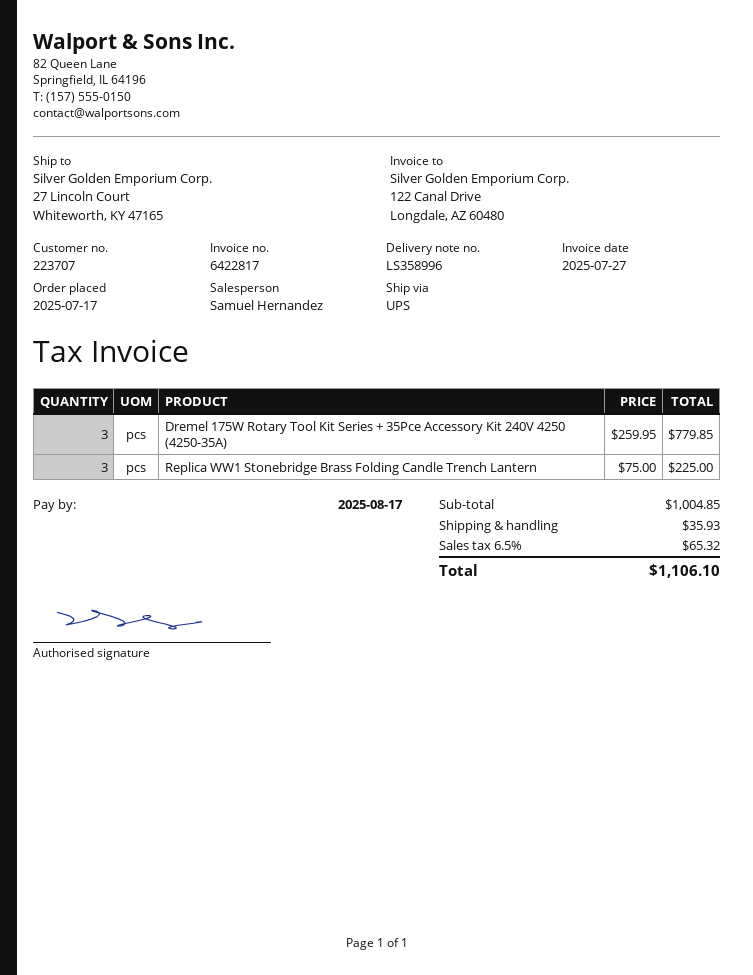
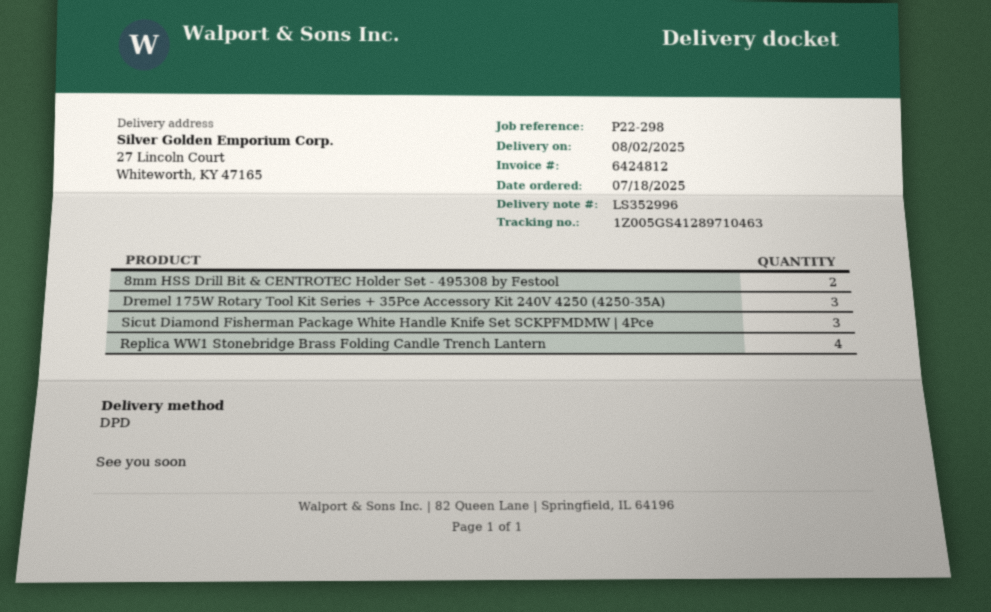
order date: 2025-07-17 -> 2025-07-18
delivery note number: LS358996 -> LS352996
invoice number: 6422817 -> 6424812
shipping method: UPS -> DPD
Replica WW1 Stonebridge Brass Folding Candle Trench Lantern: 3 -> 4
8mm HSS Drill Bit & CENTROTEC Holder Set - 495308 by Festool: none -> 2
Sicut Diamond Fisherman Package White Handle Knife Set SCKPFMDMW | 4Pce: none -> 3

